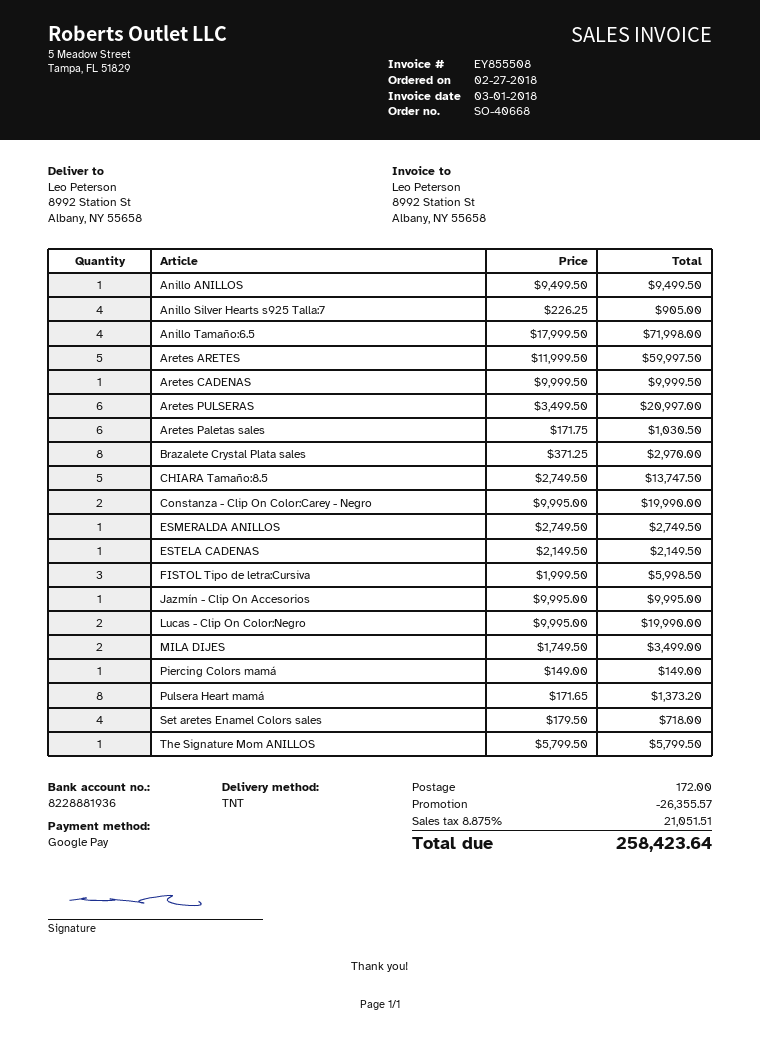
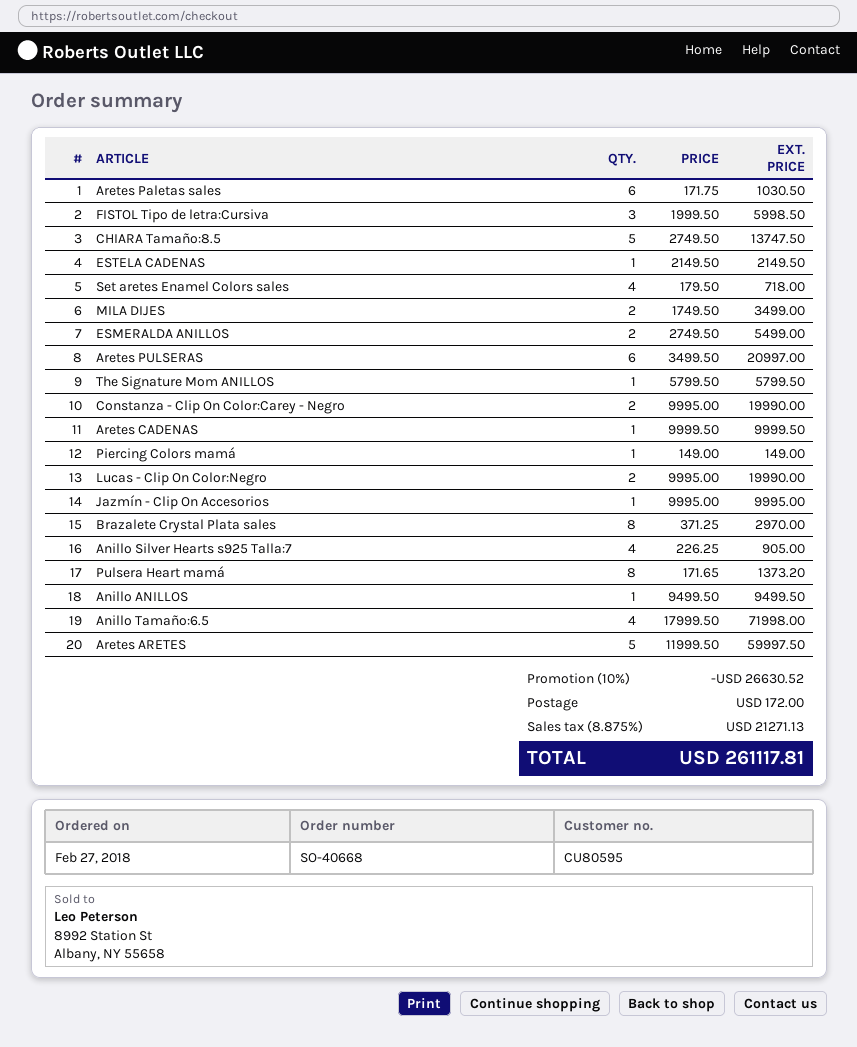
ESMERALDA ANILLOS: 1 x 2749.50 = 2749.50 -> 2 x 2749.50 = 5499.00
discount: 26355.57 -> 26630.52
tax: 8.875% = 21051.51 -> 8.875% = 21271.13
total: 258423.64 -> 261117.81

